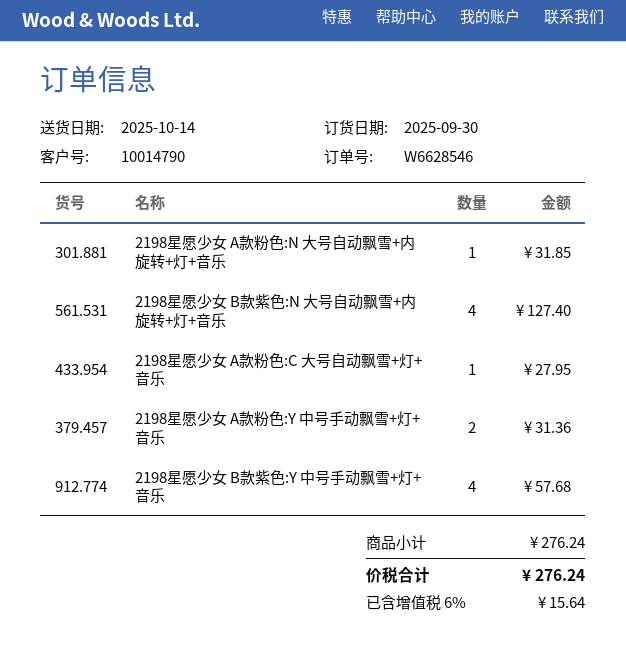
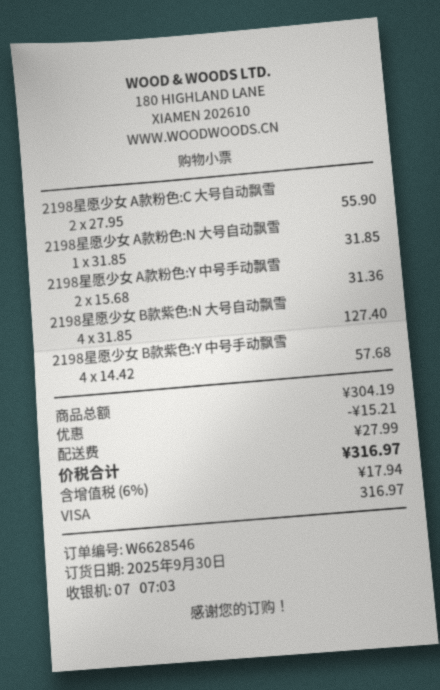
2198星愿少女 A款粉色:C 大号自动飘雪+灯+音乐: 1 for 27.95 -> 2 for 55.90
subtotal: 276.24 -> 304.19
discount: none -> 15.21
shipping: none -> 27.99
tax: 6% = 15.64 -> 6% = 17.94
total: 276.24 -> 316.97

